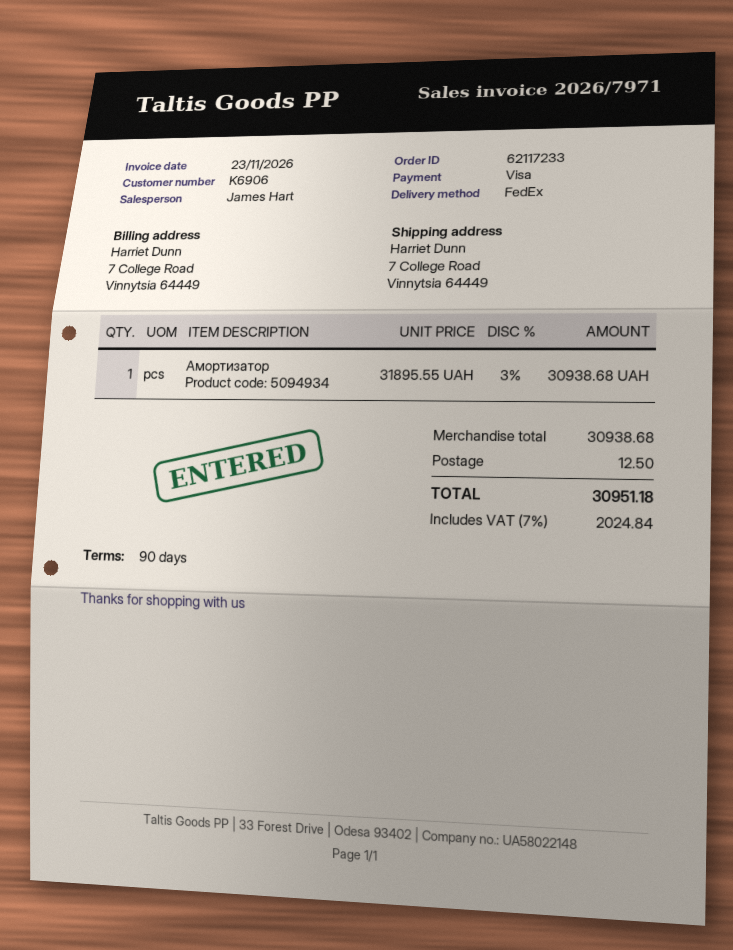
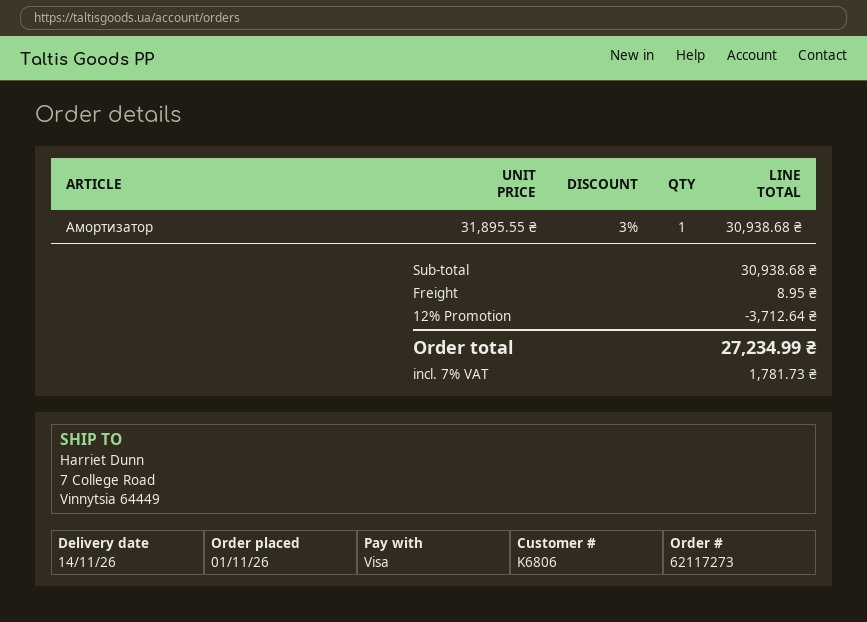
order number: 62117233 -> 62117273
customer number: K6906 -> K6806
discount: none -> 12% = 3712.64
shipping: 12.50 -> 8.95
tax: 7% = 2024.84 -> 7% = 1781.73
total: 30951.18 -> 27234.99

